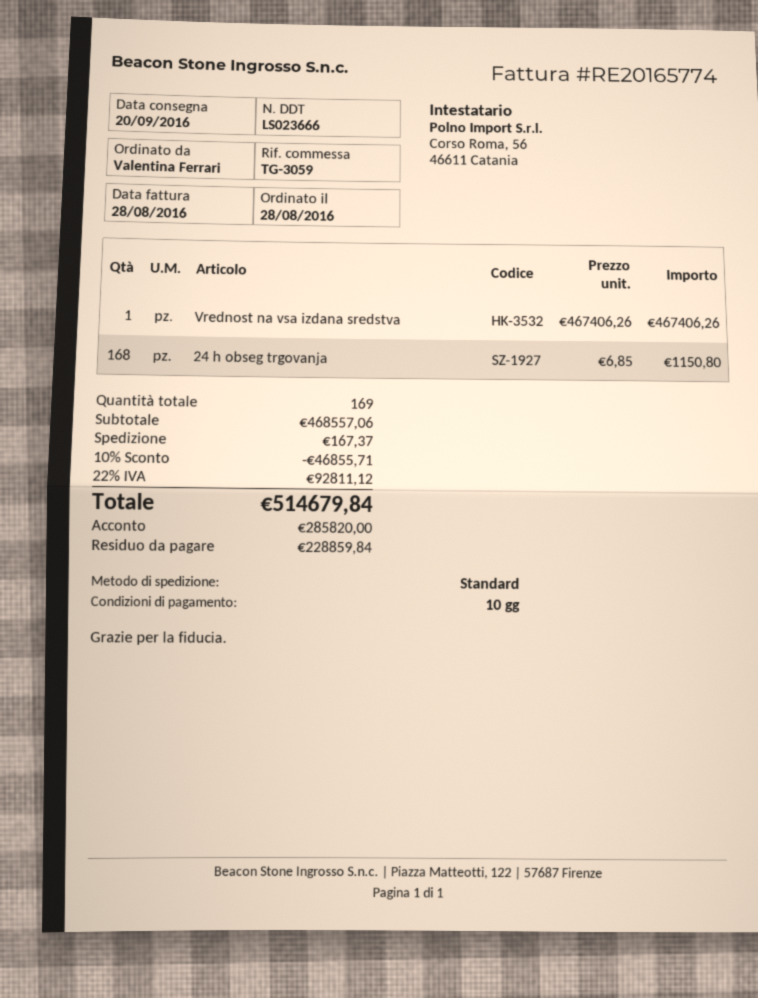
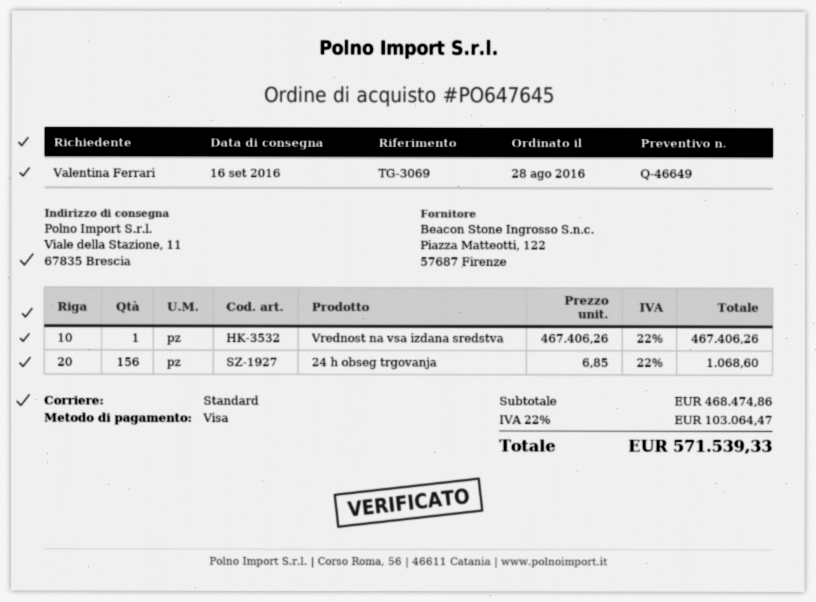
delivery date: 2016-09-20 -> 2016-09-16
reference: TG-3059 -> TG-3069
24 h obseg trgovanja: 168 x 6.85 = 1150.80 -> 156 x 6.85 = 1068.60
subtotal: 468557.06 -> 468474.86
discount: 10% = 46855.71 -> none
shipping: 167.37 -> none
tax: 22% = 92811.12 -> 22% = 103064.47
total: 514679.84 -> 571539.33

